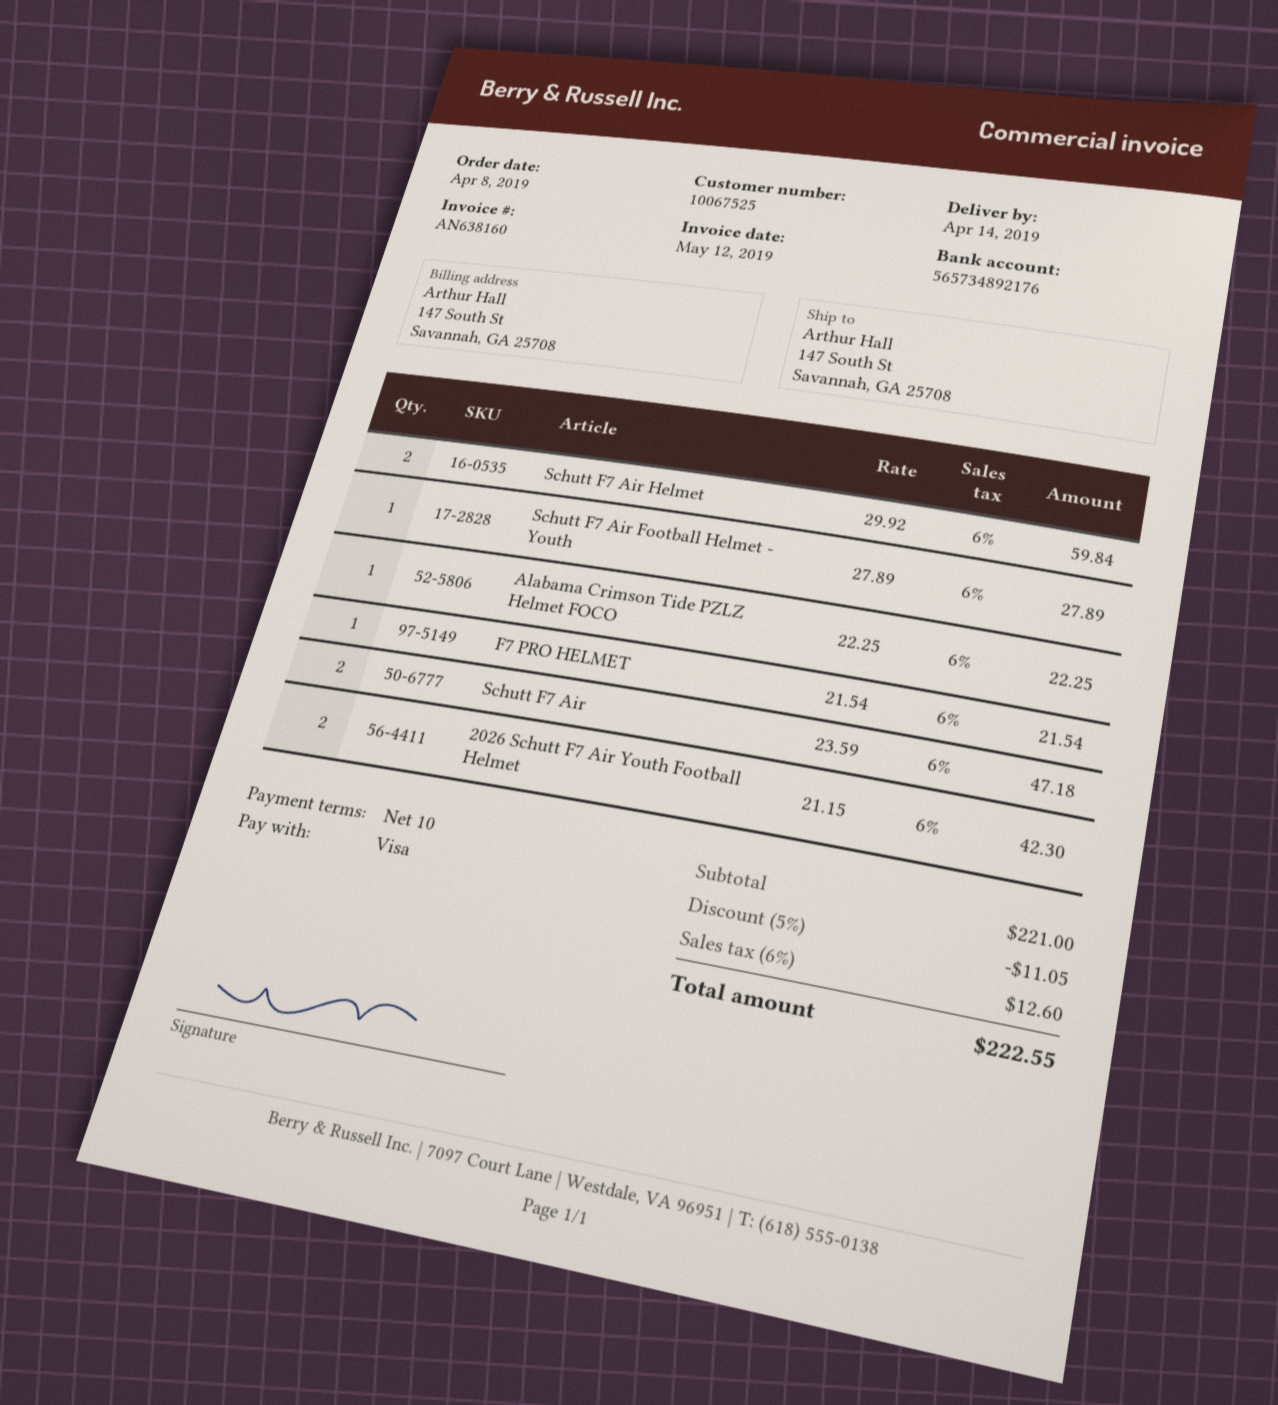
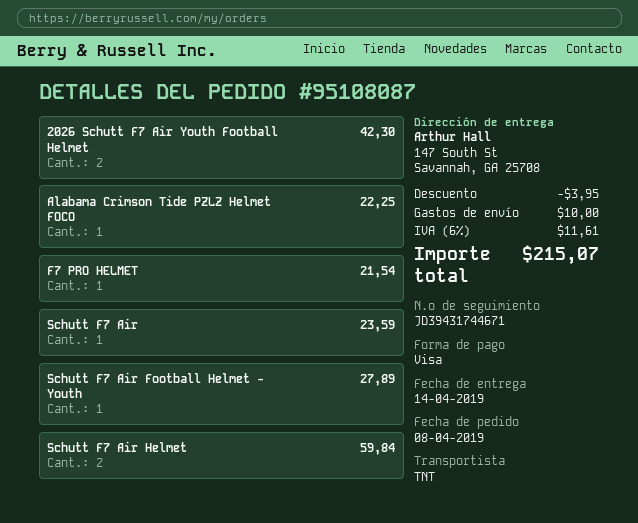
Schutt F7 Air: 2 for 47.18 -> 1 for 23.59
discount: 11.05 -> 3.95
shipping: none -> 10.00
tax: 6% = 12.60 -> 6% = 11.61
total: 222.55 -> 215.07

